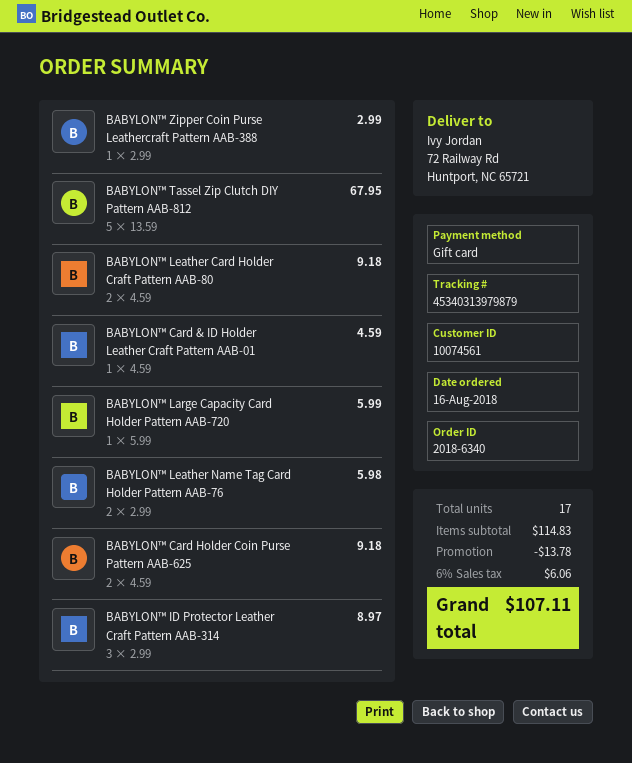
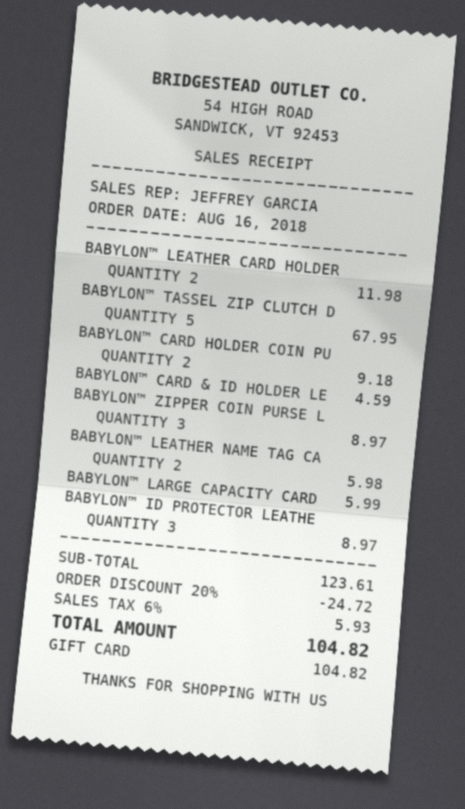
BABYLON™ Zipper Coin Purse Leathercraft Pattern AAB-388: 1 for 2.99 -> 3 for 8.97
BABYLON™ Leather Card Holder Craft Pattern AAB-80: 2 for 9.18 -> 2 for 11.98
subtotal: 114.83 -> 123.61
discount: 13.78 -> 24.72
tax: 6% = 6.06 -> 6% = 5.93
total: 107.11 -> 104.82

